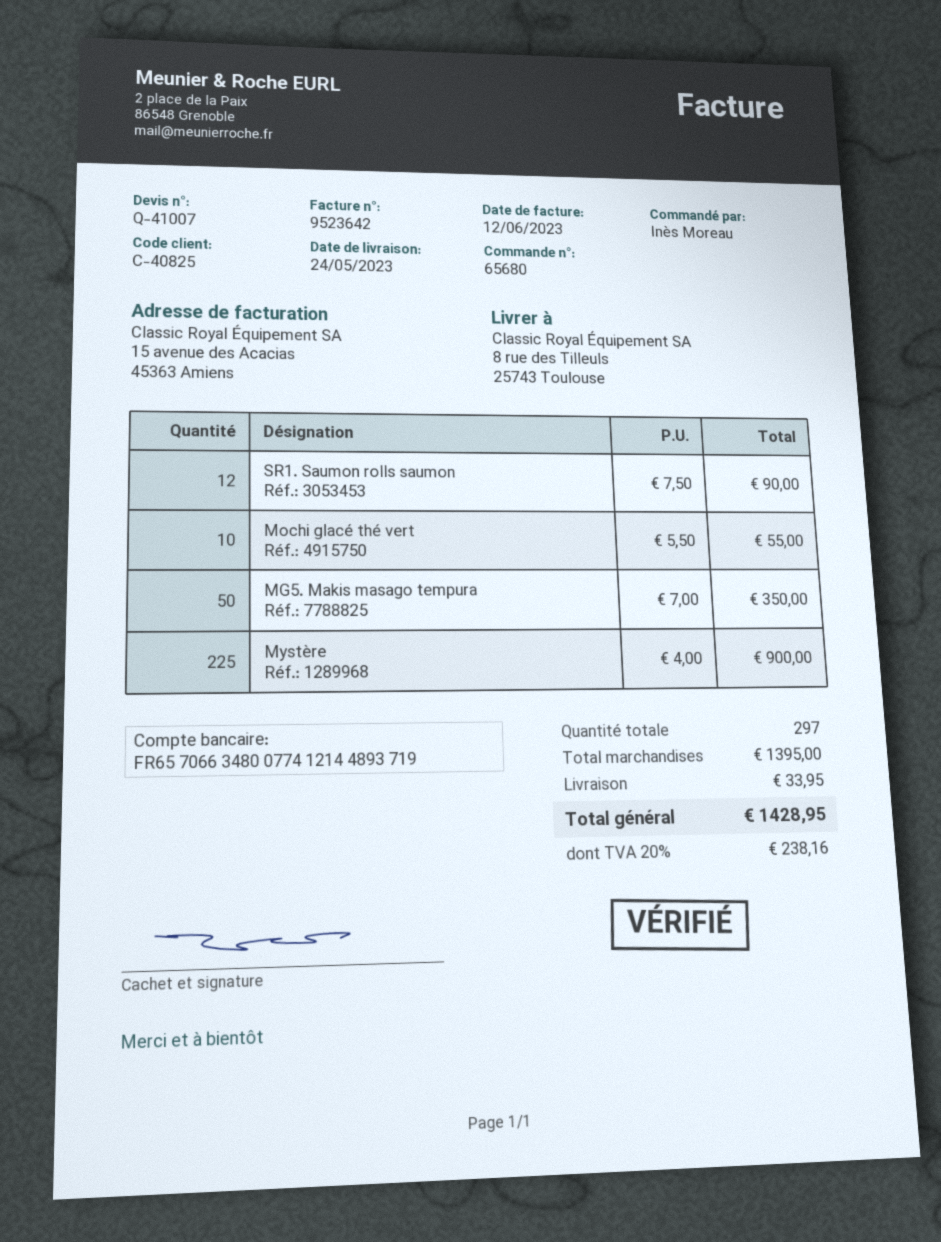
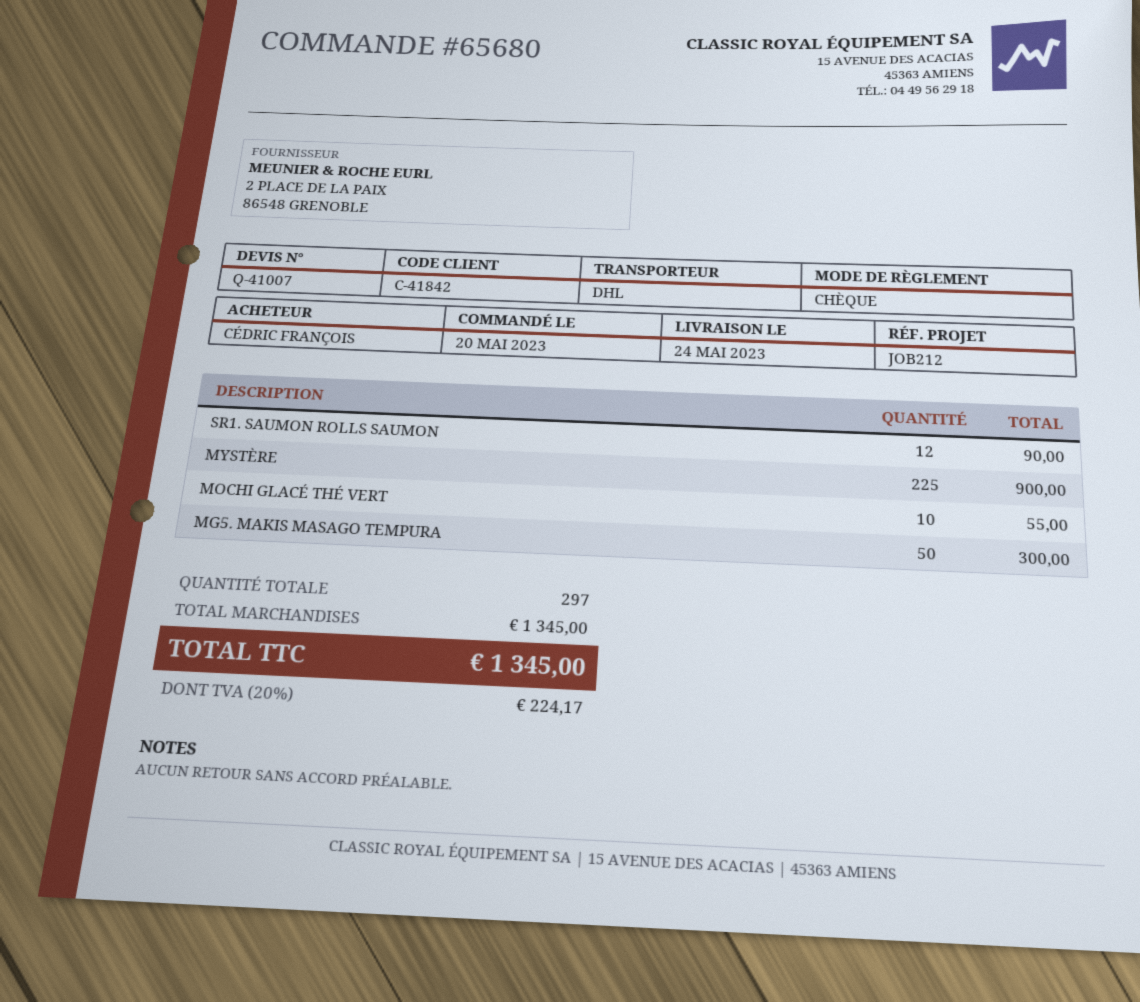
customer number: C-40825 -> C-41842
ordered by: Inès Moreau -> CÉDRIC FRANÇOIS
MG5. Makis masago tempura: 50 for 350.00 -> 50 for 300.00
subtotal: 1395.00 -> 1345.00
shipping: 33.95 -> none
tax: 20% = 238.16 -> 20% = 224.17
total: 1428.95 -> 1345.00

